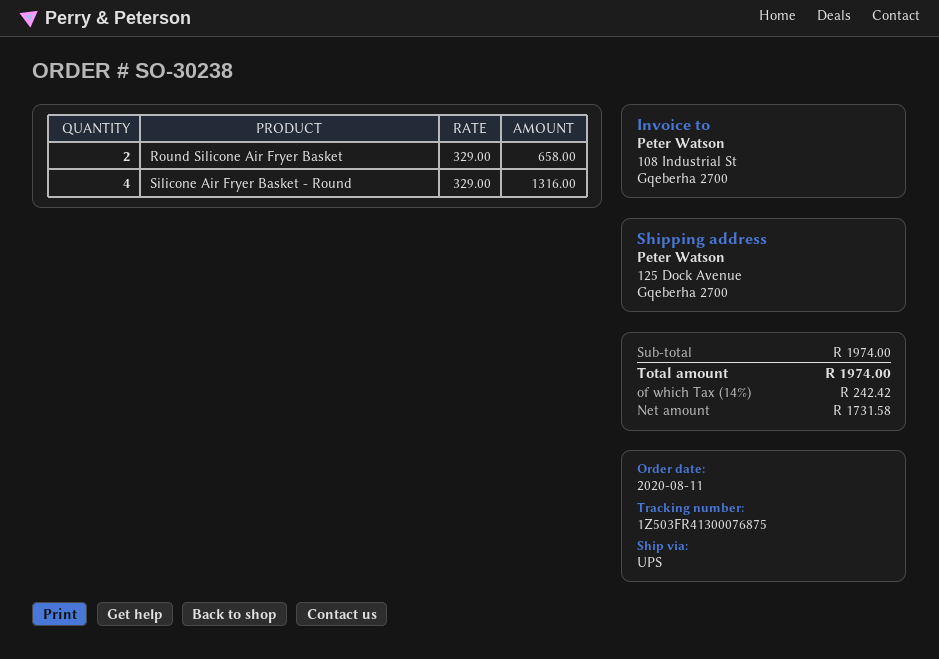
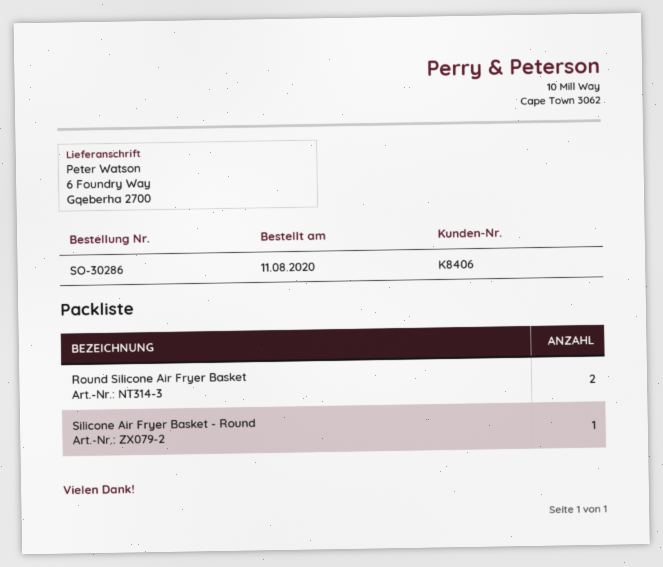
order number: SO-30238 -> SO-30286
ship to: 125 Dock Avenue, Gqeberha 2700 -> 6 Foundry Way, Gqeberha 2700
Silicone Air Fryer Basket - Round: 4 -> 1

